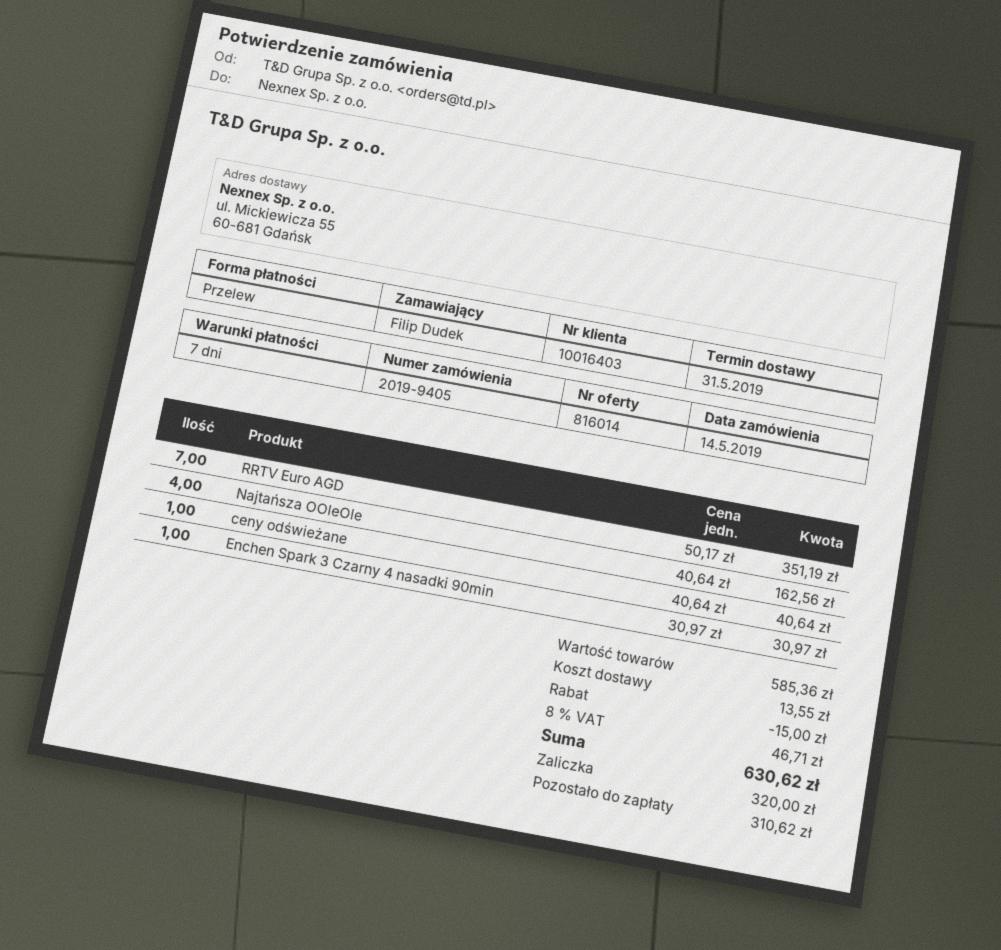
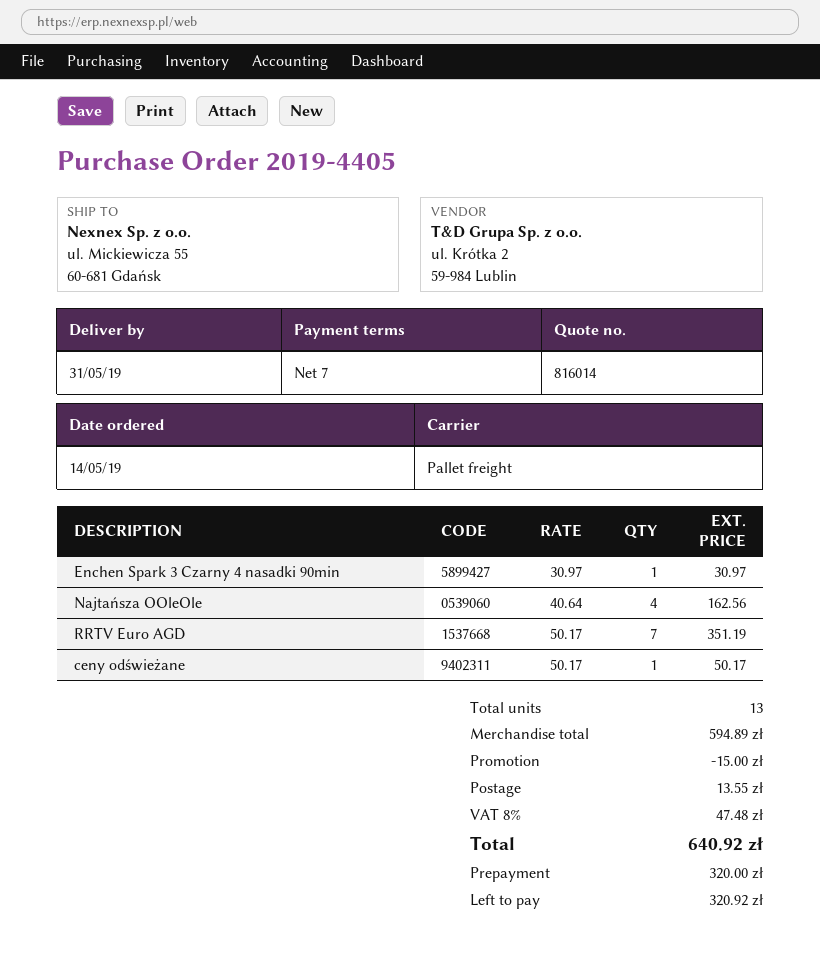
order number: 2019-9405 -> 2019-4405
ceny odświeżane: 1 x 40.64 = 40.64 -> 1 x 50.17 = 50.17
subtotal: 585.36 -> 594.89
tax: 8% = 46.71 -> 8% = 47.48
total: 630.62 -> 640.92
balance: 310.62 -> 320.92

